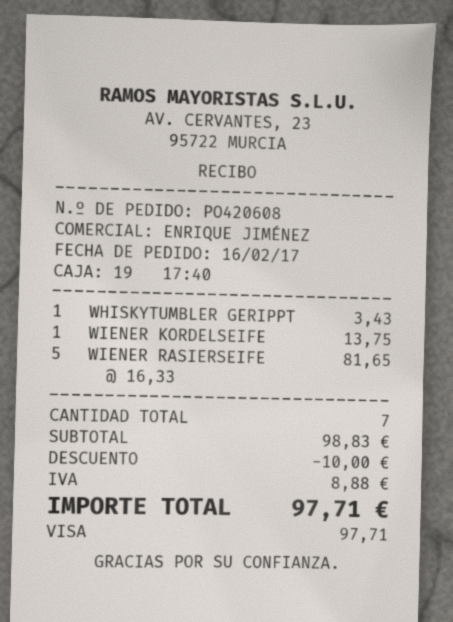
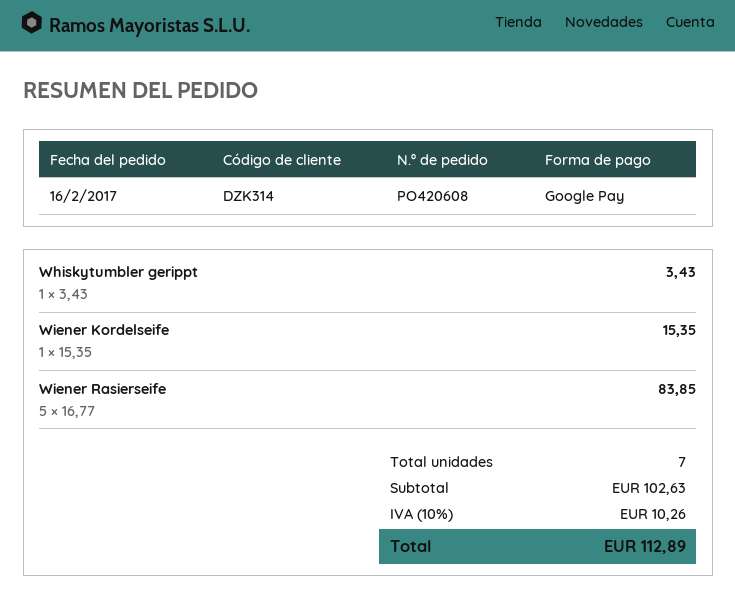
payment method: Visa -> Google Pay
WIENER KORDELSEIFE: 1 x 13.75 = 13.75 -> 1 x 15.35 = 15.35
WIENER RASIERSEIFE: 5 x 16.33 = 81.65 -> 5 x 16.77 = 83.85
subtotal: 98.83 -> 102.63
discount: 10.00 -> none
tax: 8.88 -> 10.26
total: 97.71 -> 112.89

